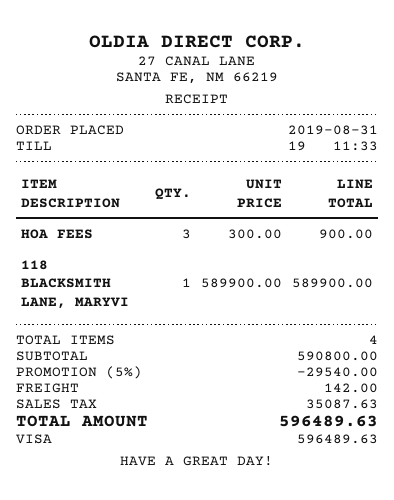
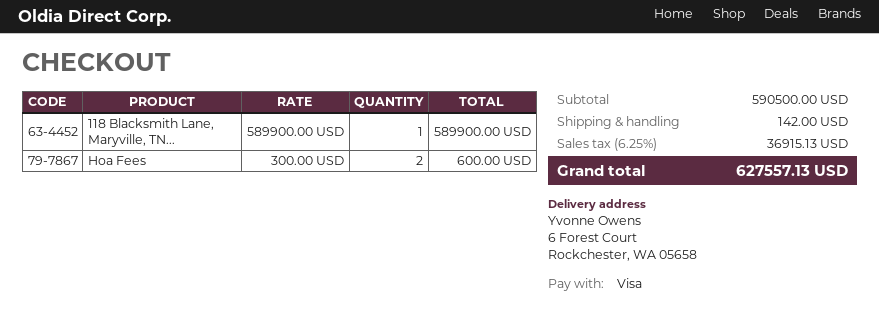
HOA FEES: 3 x 300.00 = 900.00 -> 2 x 300.00 = 600.00
subtotal: 590800.00 -> 590500.00
discount: 5% = 29540.00 -> none
tax: 35087.63 -> 36915.13
total: 596489.63 -> 627557.13

